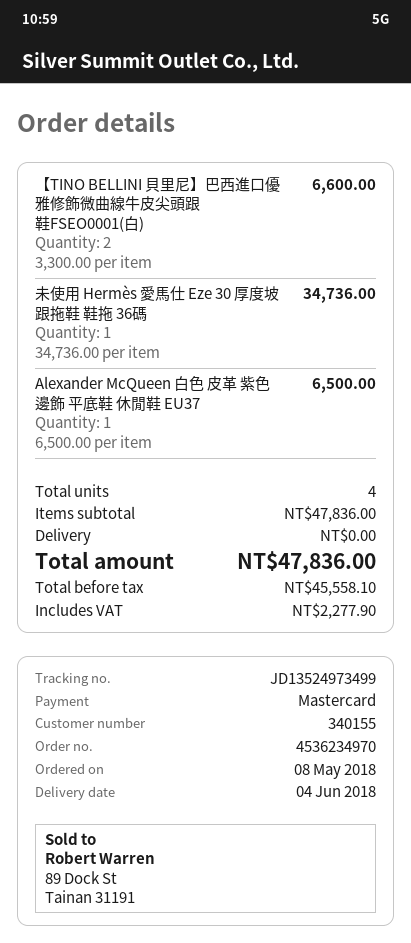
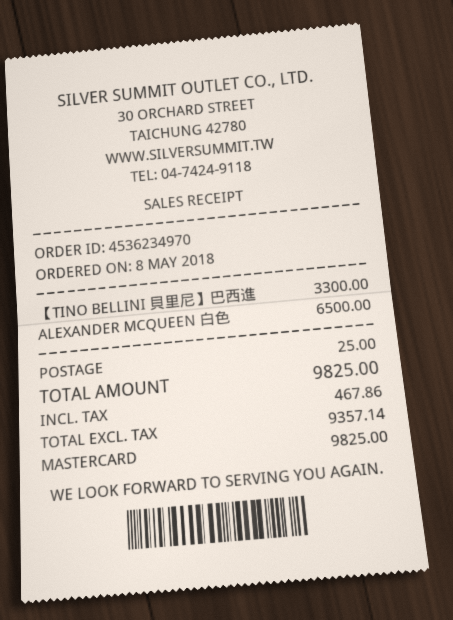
【TINO BELLINI 貝里尼】巴西進口優雅修飾微曲線牛皮尖頭跟鞋FSEO0001(白): 2 x 3300.00 = 6600.00 -> 1 x 3300.00 = 3300.00
未使用 Hermès 愛馬仕 Eze 30 厚度坡跟拖鞋 鞋拖 36碼: 1 x 34736.00 = 34736.00 -> none
shipping: 0.00 -> 25.00
net: 45558.10 -> 9357.14
tax: 2277.90 -> 467.86
total: 47836.00 -> 9825.00

